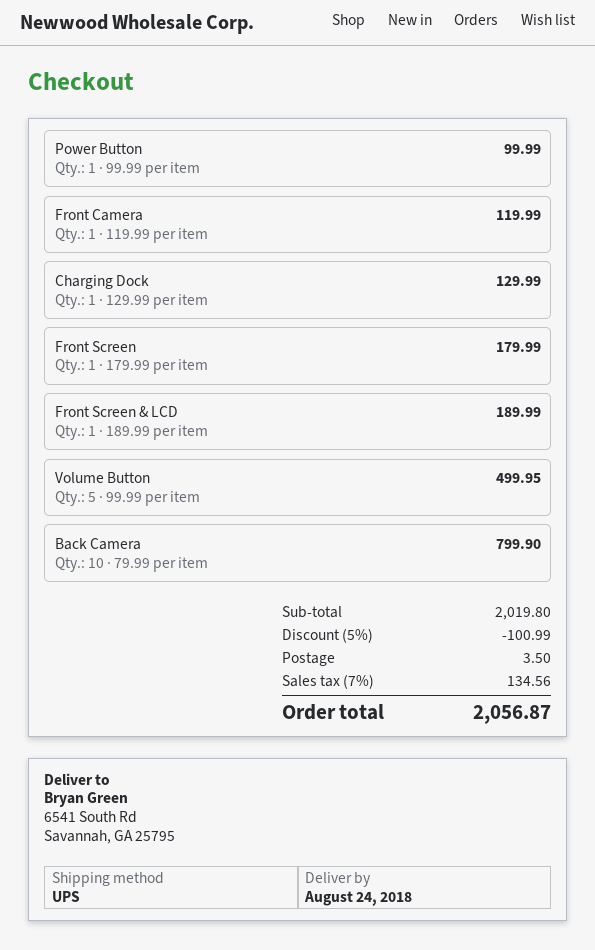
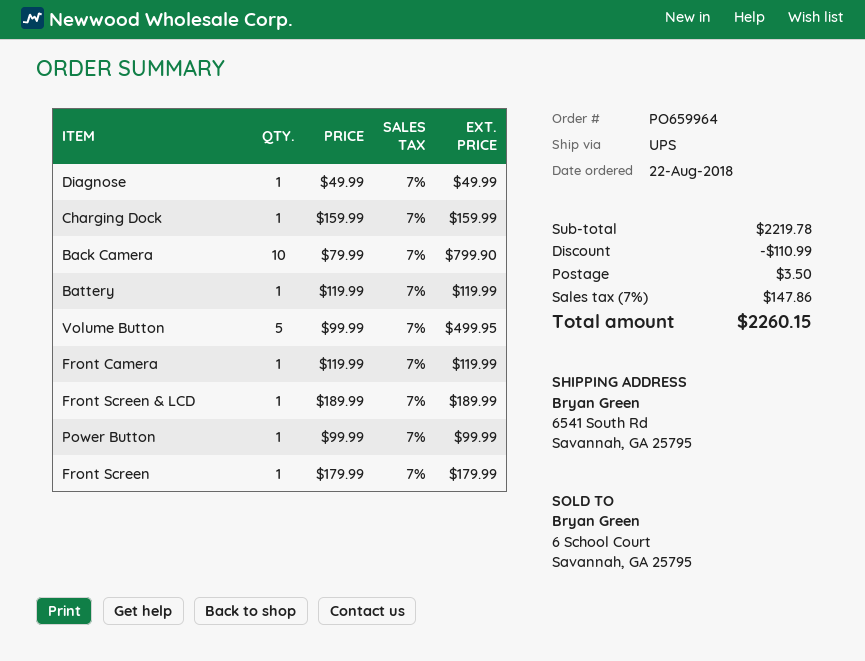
Charging Dock: 1 x 129.99 = 129.99 -> 1 x 159.99 = 159.99
Diagnose: none -> 1 x 49.99 = 49.99
Battery: none -> 1 x 119.99 = 119.99
subtotal: 2019.80 -> 2219.78
discount: 100.99 -> 110.99
tax: 7% = 134.56 -> 7% = 147.86
total: 2056.87 -> 2260.15

